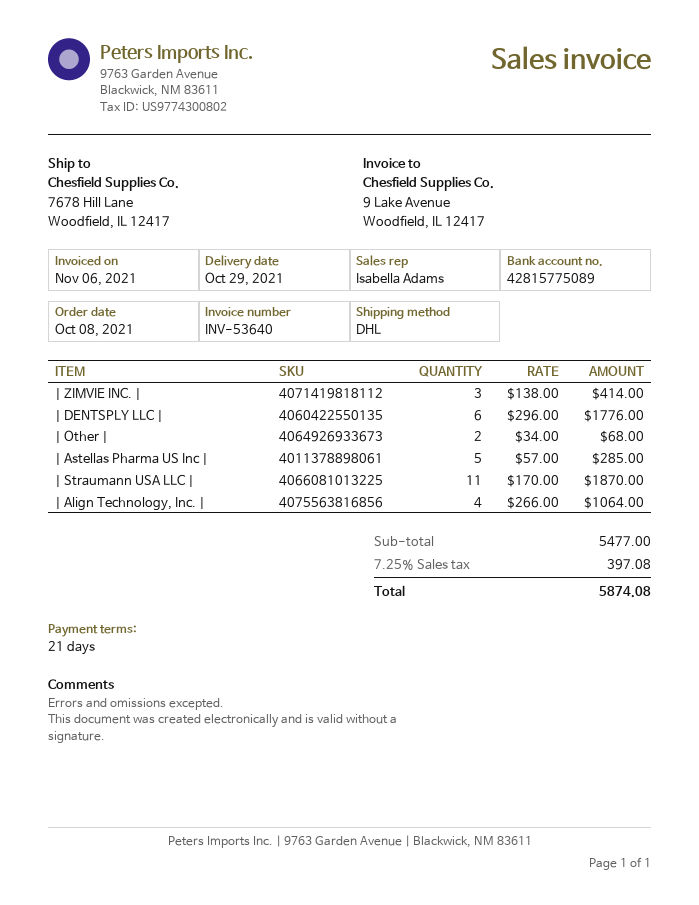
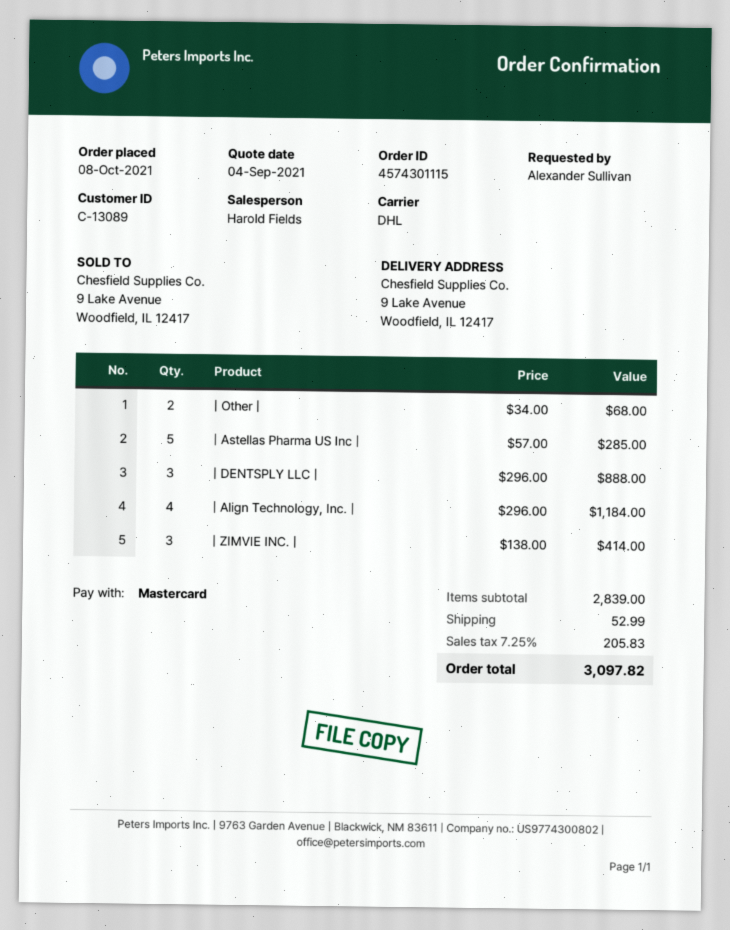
sales rep: Isabella Adams -> Harold Fields
ship to: 7678 Hill Lane, Woodfield, IL 12417 -> 9 Lake Avenue, Woodfield, IL 12417
| DENTSPLY LLC |: 6 x 296.00 = 1776.00 -> 3 x 296.00 = 888.00
| Straumann USA LLC |: 11 x 170.00 = 1870.00 -> none
| Align Technology, Inc. |: 4 x 266.00 = 1064.00 -> 4 x 296.00 = 1184.00
subtotal: 5477.00 -> 2839.00
shipping: none -> 52.99
tax: 7.25% = 397.08 -> 7.25% = 205.83
total: 5874.08 -> 3097.82

